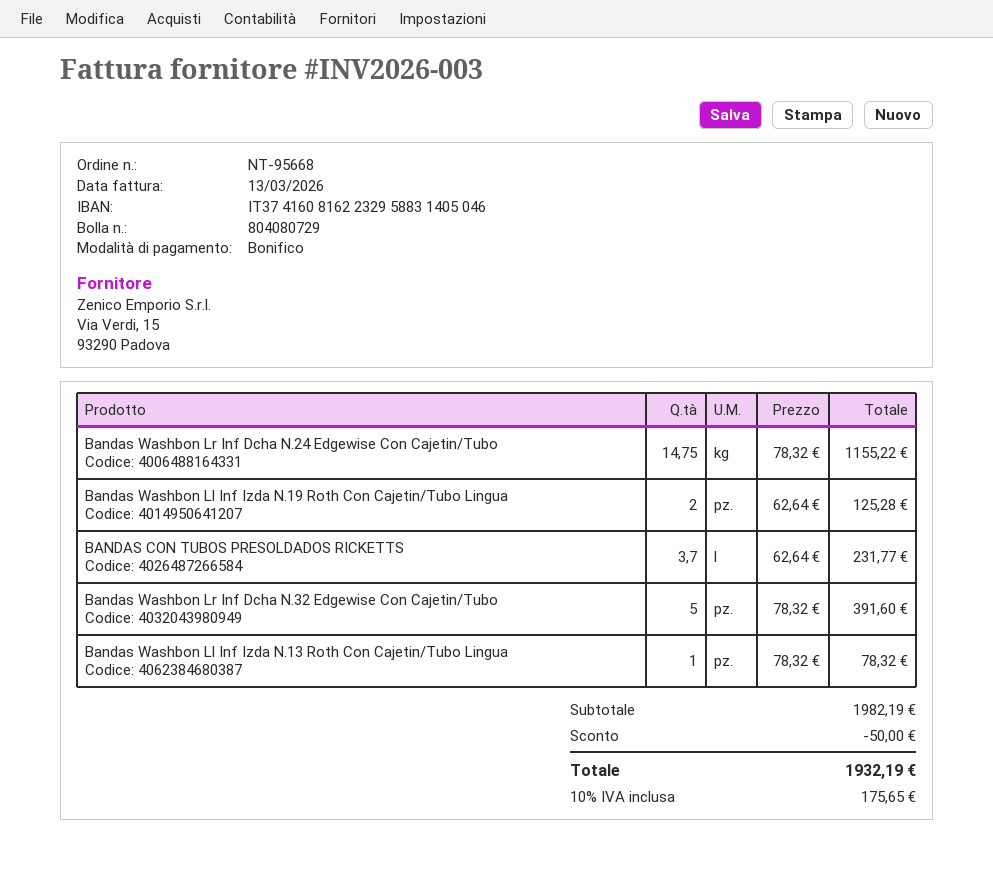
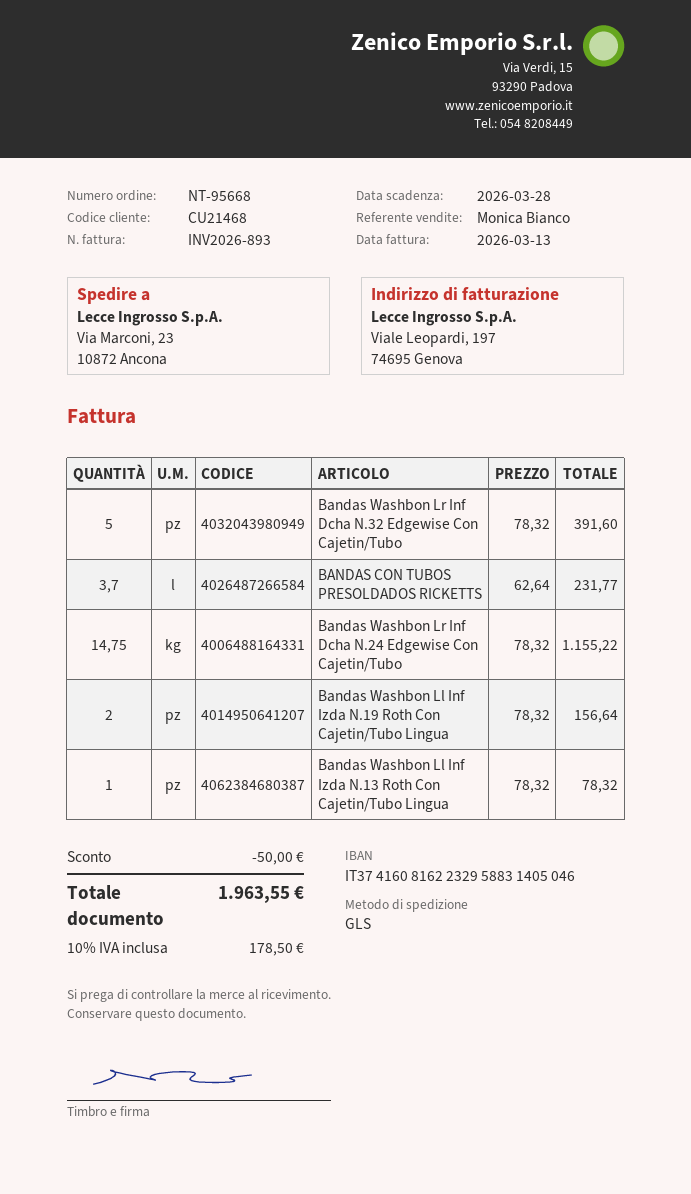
invoice number: INV2026-003 -> INV2026-893
Bandas Washbon Ll Inf Izda N.19 Roth Con Cajetin/Tubo Lingua: 2 x 62.64 = 125.28 -> 2 x 78.32 = 156.64
tax: 10% = 175.65 -> 10% = 178.50
total: 1932.19 -> 1963.55

